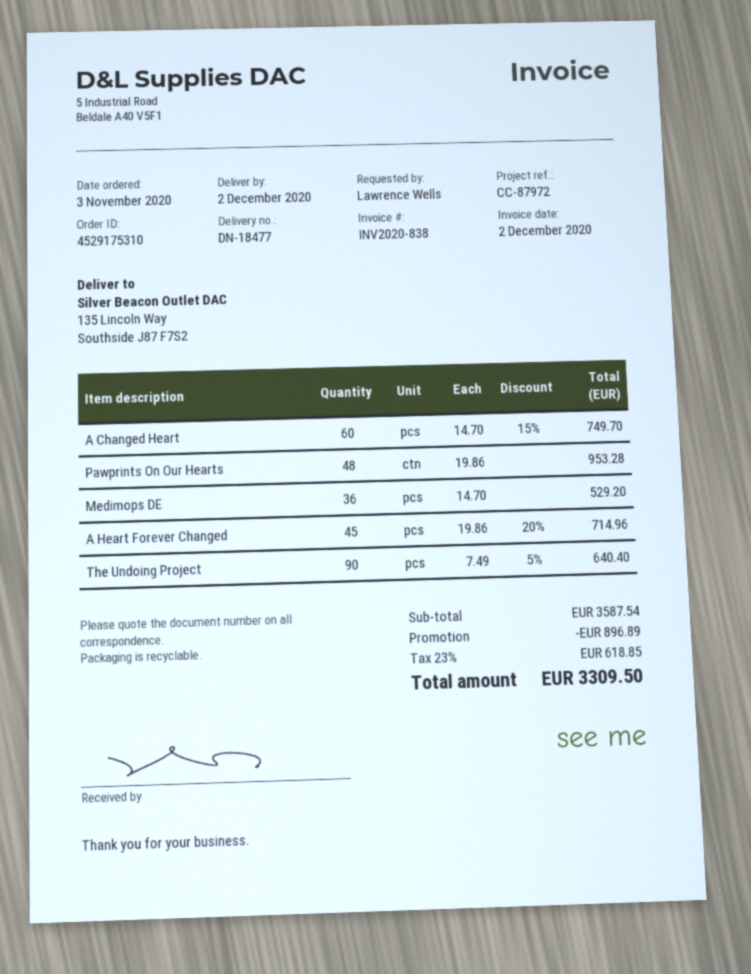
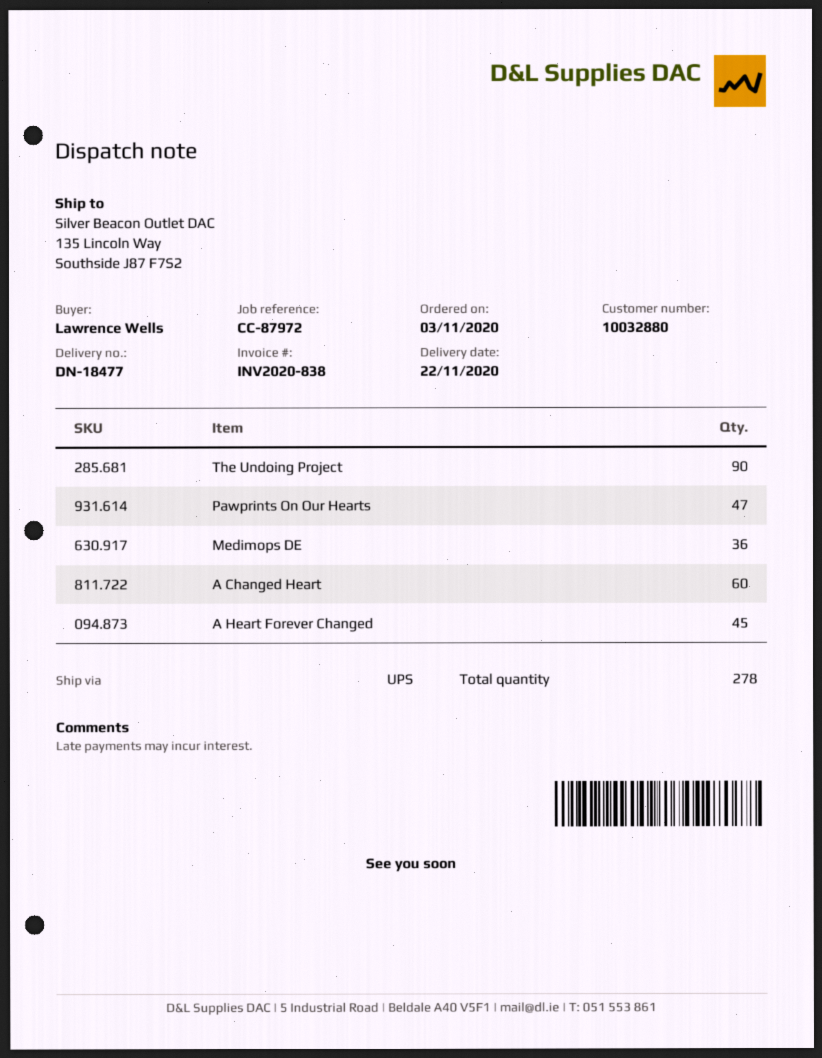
delivery date: 2020-12-02 -> 2020-11-22
Pawprints On Our Hearts: 48 -> 47

